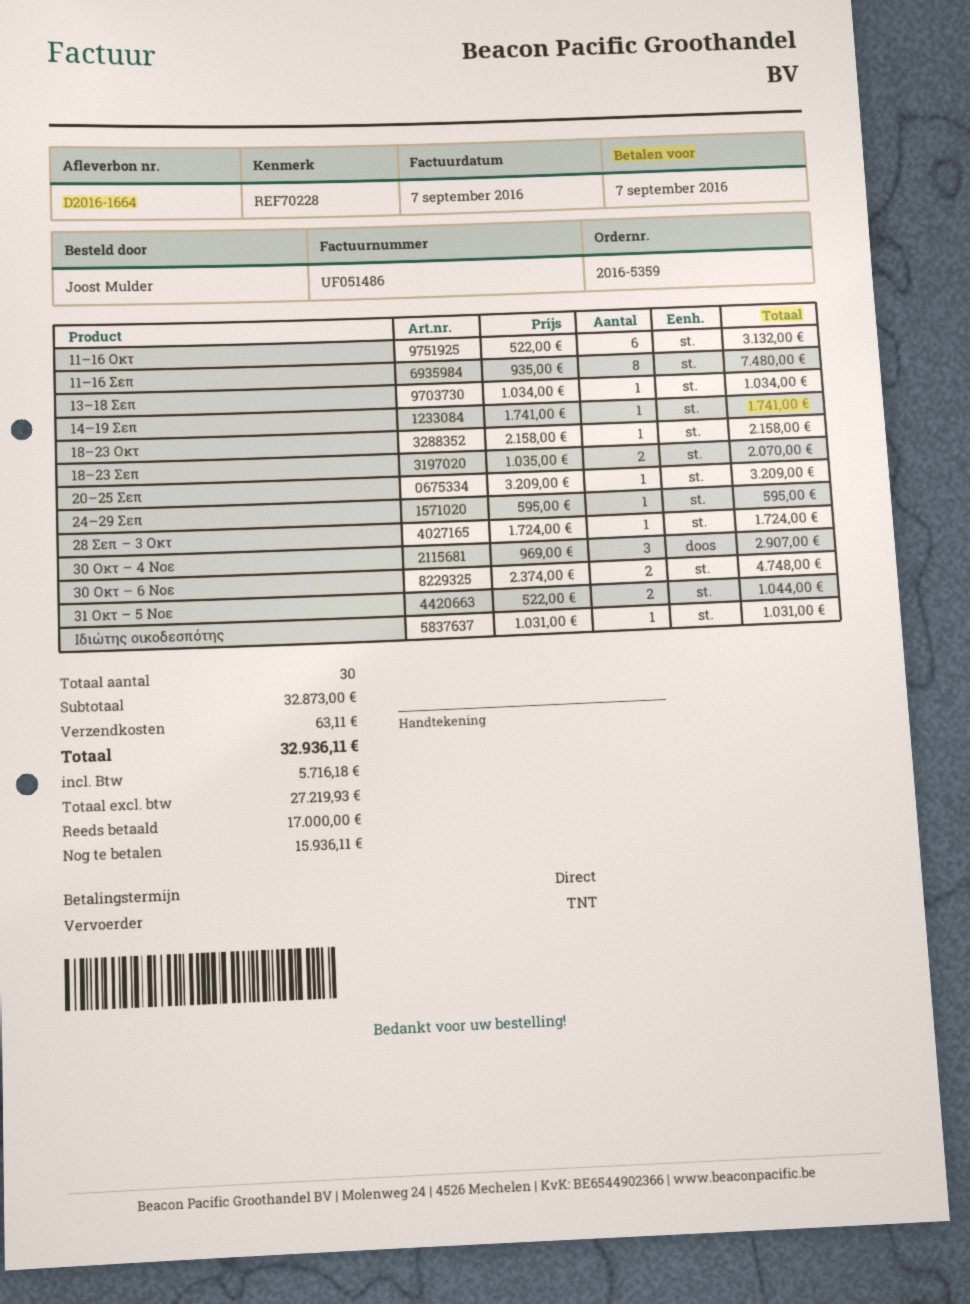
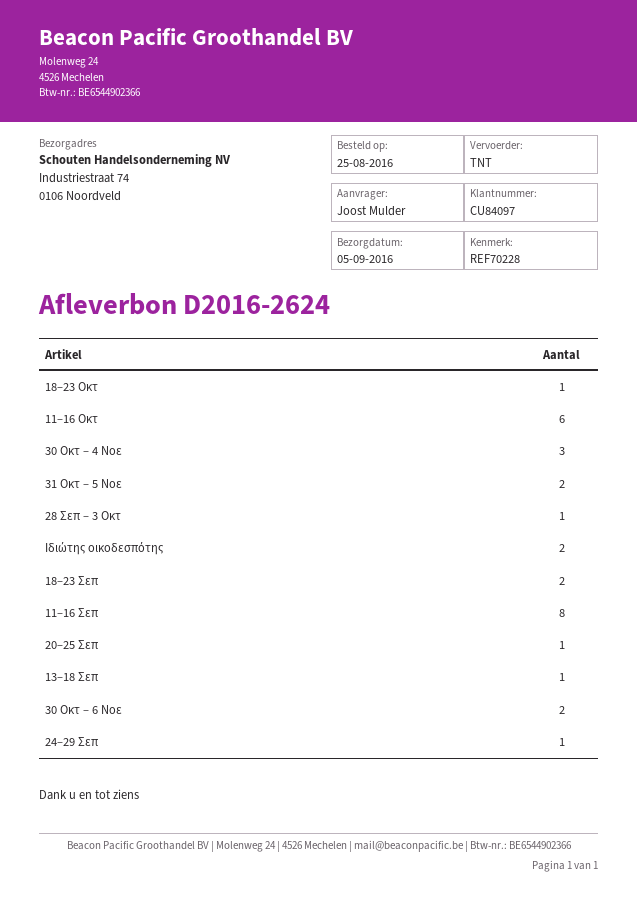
delivery note number: D2016-1664 -> D2016-2624
14–19 Σεπ: 1 -> none
Ιδιώτης οικοδεσπότης: 1 -> 2

